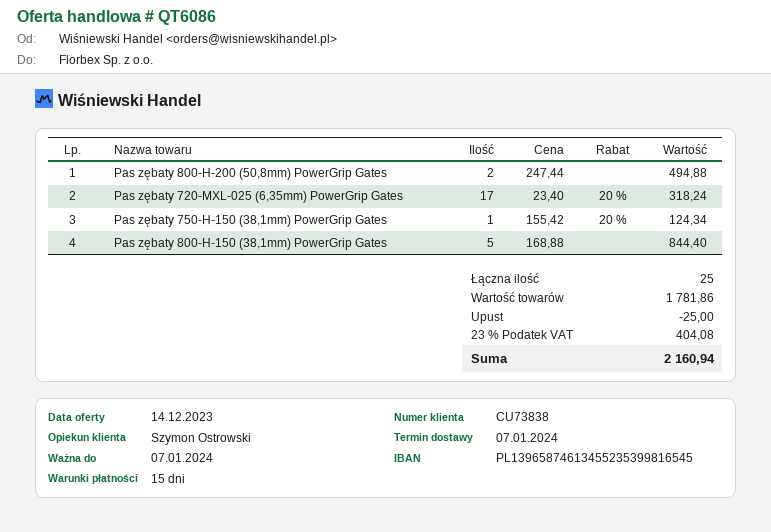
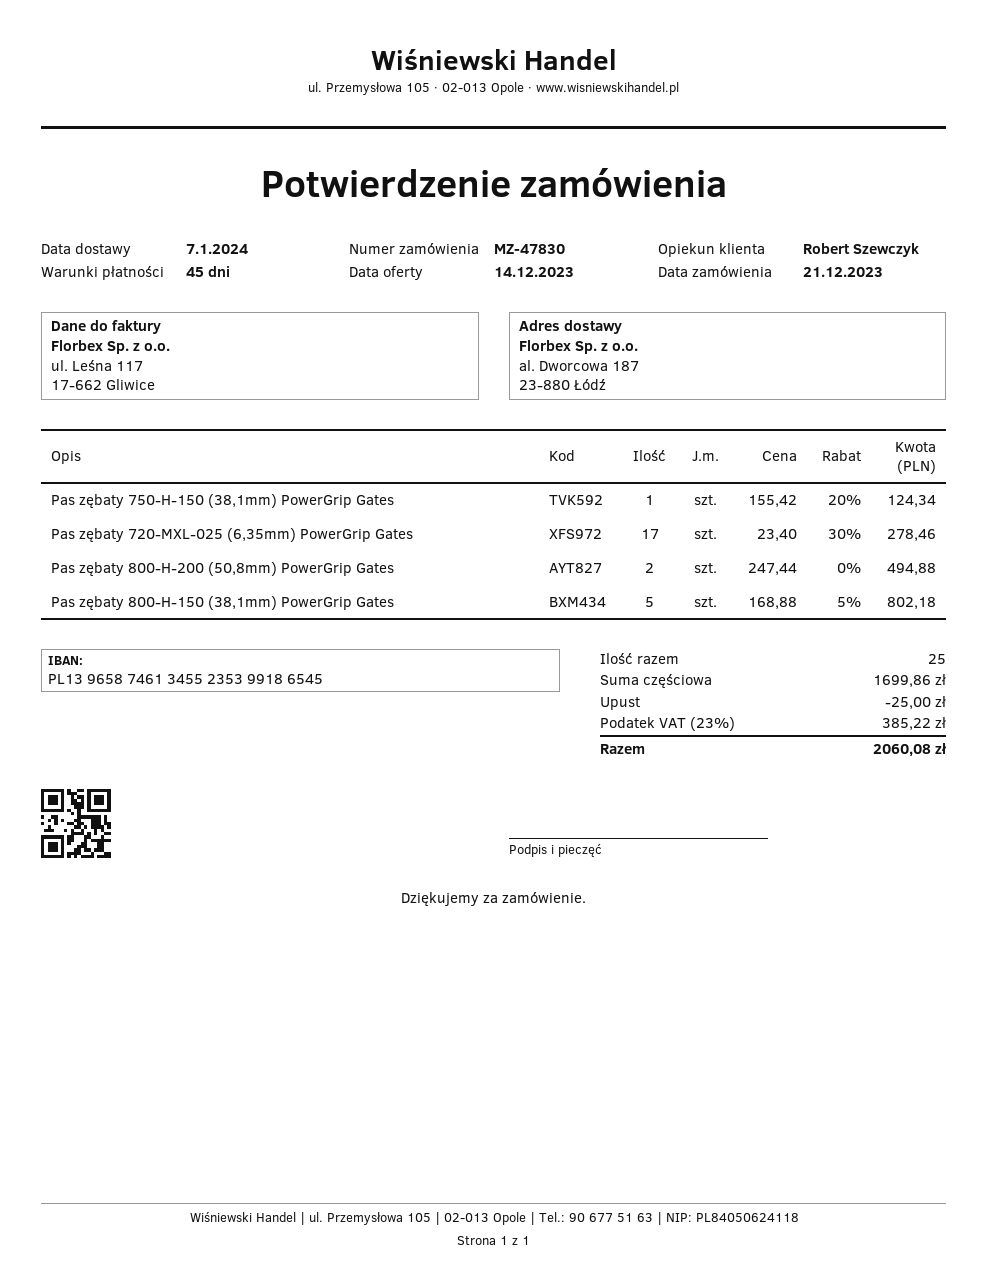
payment terms: 15 days -> 45 days
sales rep: Szymon Ostrowski -> Robert Szewczyk
bank account: PL13965874613455235399816545 -> PL13965874613455235399186545
Pas zębaty 720-MXL-025 (6,35mm) PowerGrip Gates: 17 x 23.40 - 20% = 318.24 -> 17 x 23.40 - 30% = 278.46
Pas zębaty 800-H-150 (38,1mm) PowerGrip Gates: 5 x 168.88 = 844.40 -> 5 x 168.88 - 5% = 802.18
subtotal: 1781.86 -> 1699.86
tax: 23% = 404.08 -> 23% = 385.22
total: 2160.94 -> 2060.08

